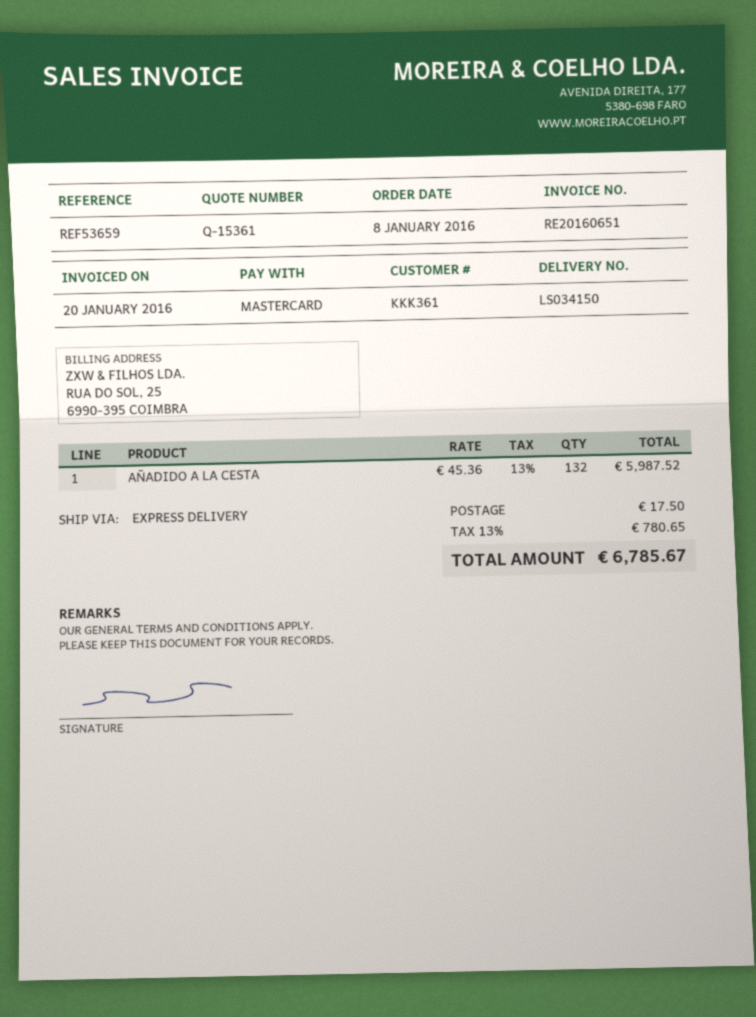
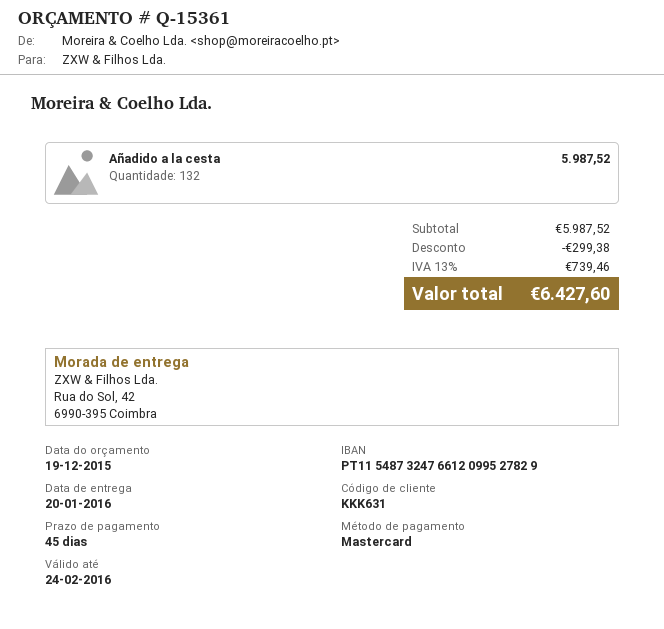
customer number: KKK361 -> KKK631
discount: none -> 299.38
shipping: 17.50 -> none
tax: 13% = 780.65 -> 13% = 739.46
total: 6785.67 -> 6427.60

